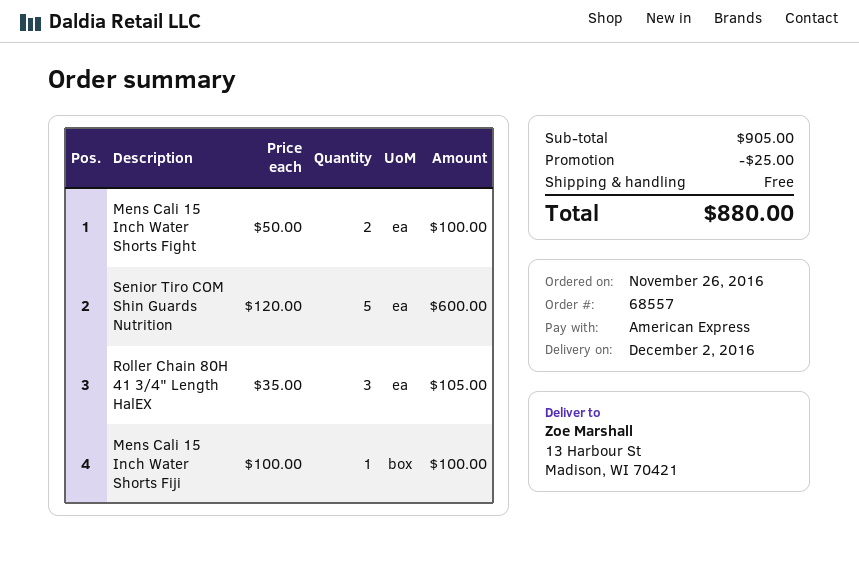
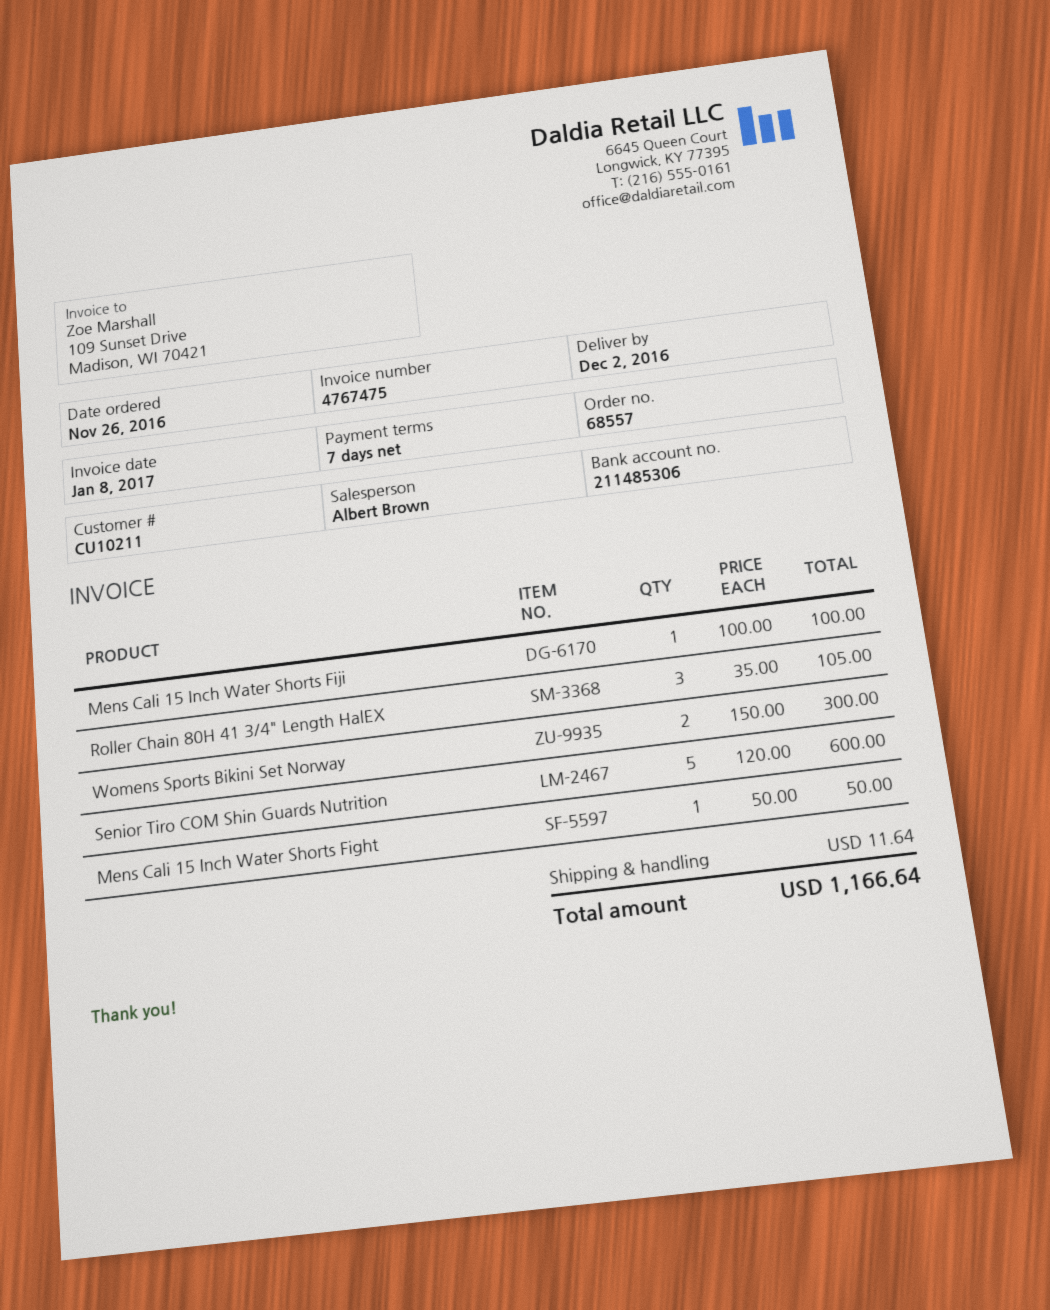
Mens Cali 15 Inch Water Shorts Fight: 2 x 50.00 = 100.00 -> 1 x 50.00 = 50.00
Womens Sports Bikini Set Norway: none -> 2 x 150.00 = 300.00
discount: 25.00 -> none
shipping: 0.00 -> 11.64
total: 880.00 -> 1166.64

